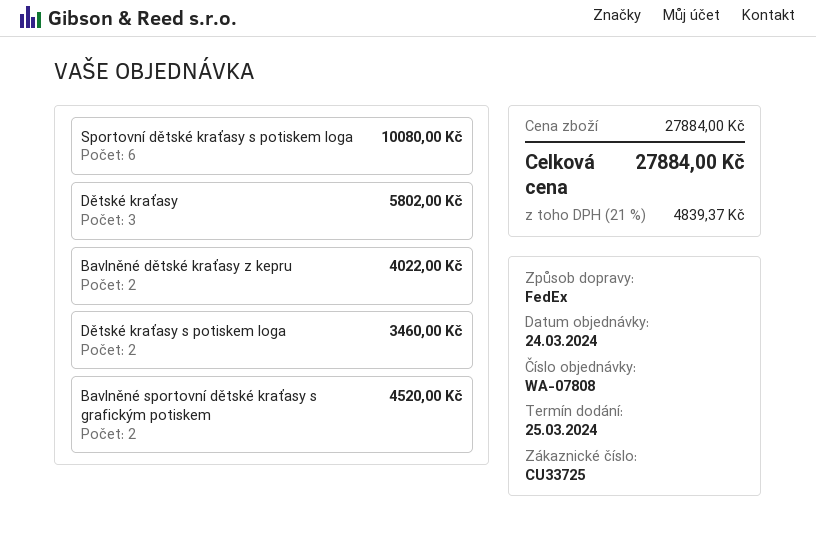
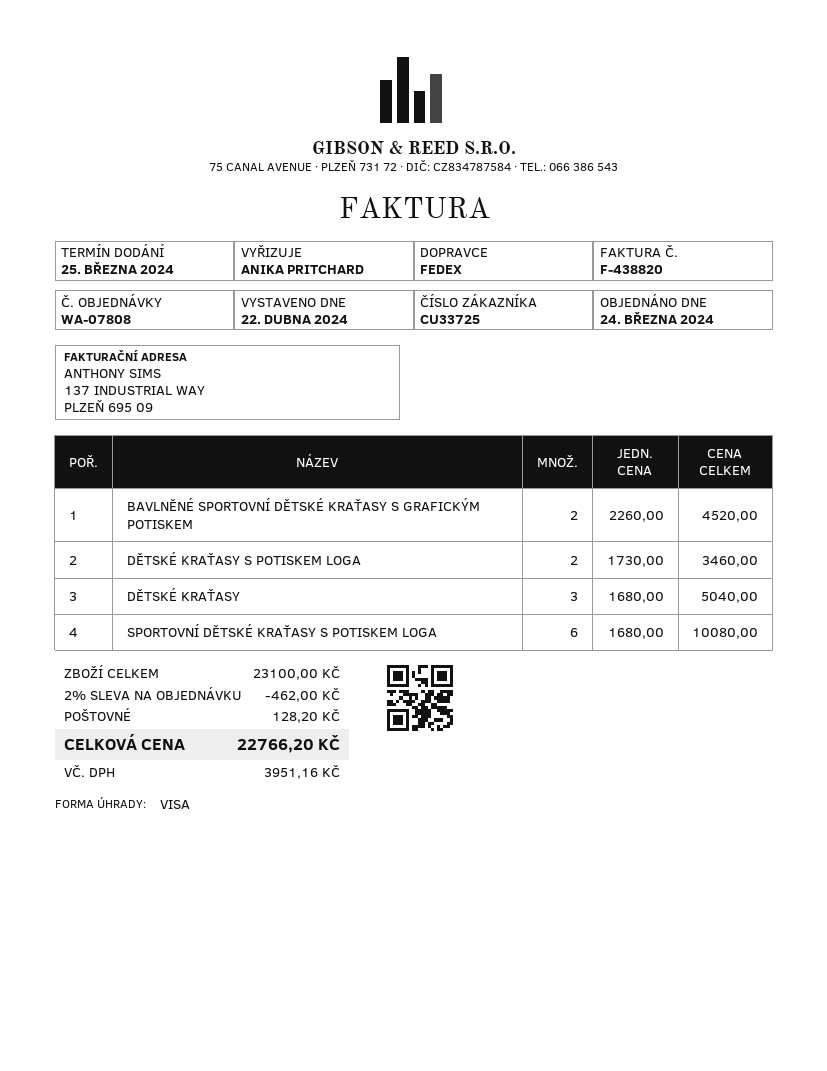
Dětské kraťasy: 3 for 5802.00 -> 3 for 5040.00
Bavlněné dětské kraťasy z kepru: 2 for 4022.00 -> none
subtotal: 27884.00 -> 23100.00
discount: none -> 2% = 462.00
shipping: none -> 128.20
tax: 4839.37 -> 3951.16
total: 27884.00 -> 22766.20

